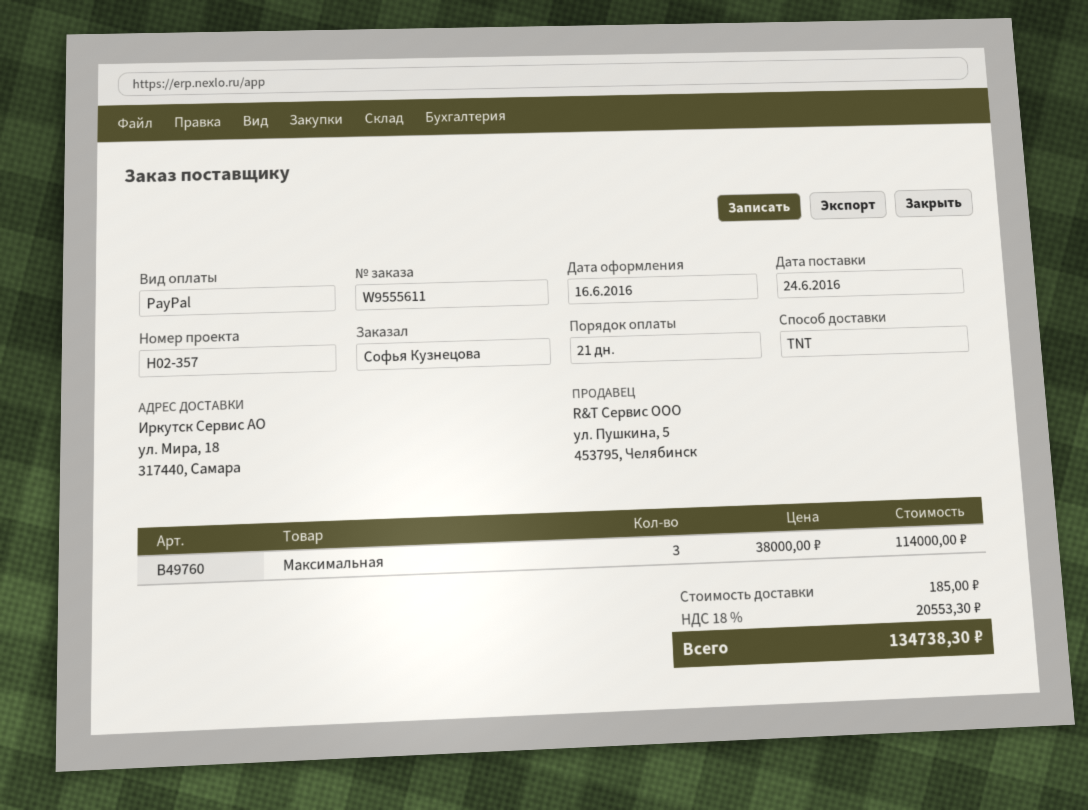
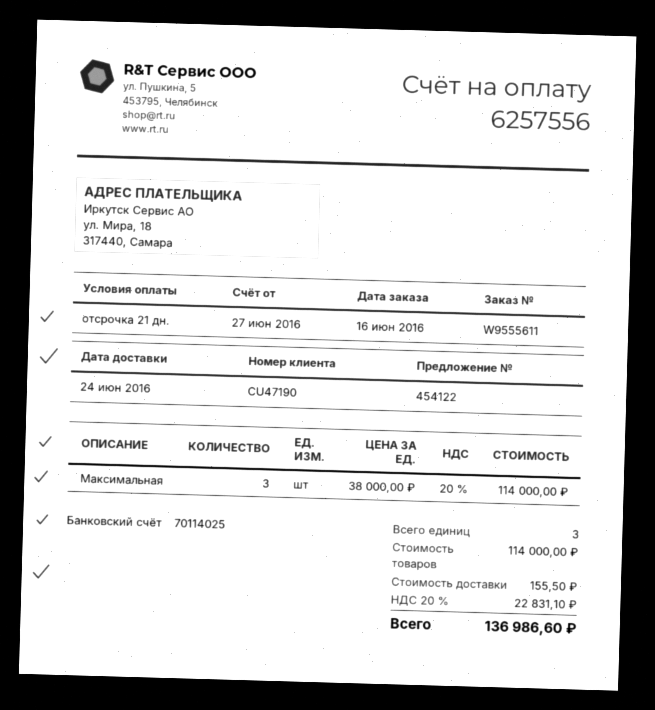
shipping: 185.00 -> 155.50
tax: 18% = 20553.30 -> 20% = 22831.10
total: 134738.30 -> 136986.60

